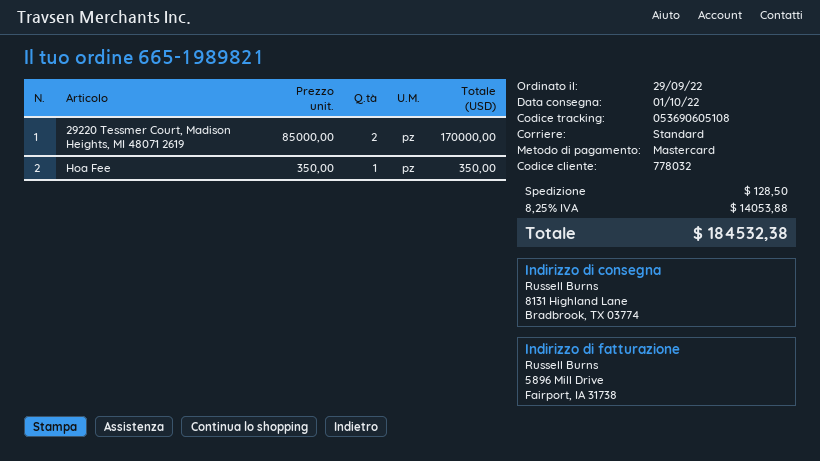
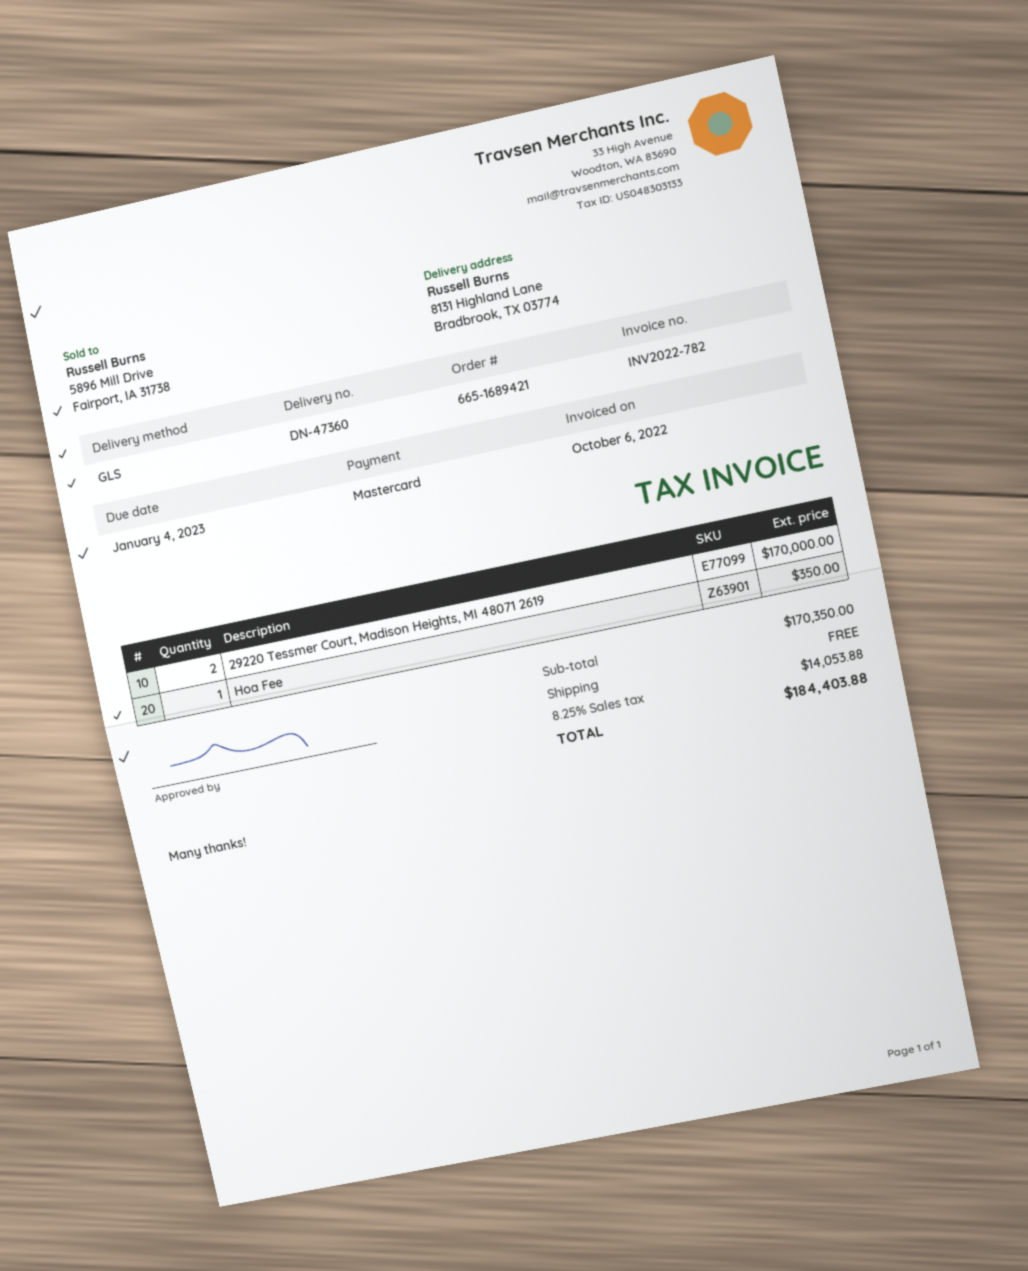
order number: 665-1989821 -> 665-1689421
shipping method: standard -> GLS
shipping: 128.50 -> 0.00
total: 184532.38 -> 184403.88

